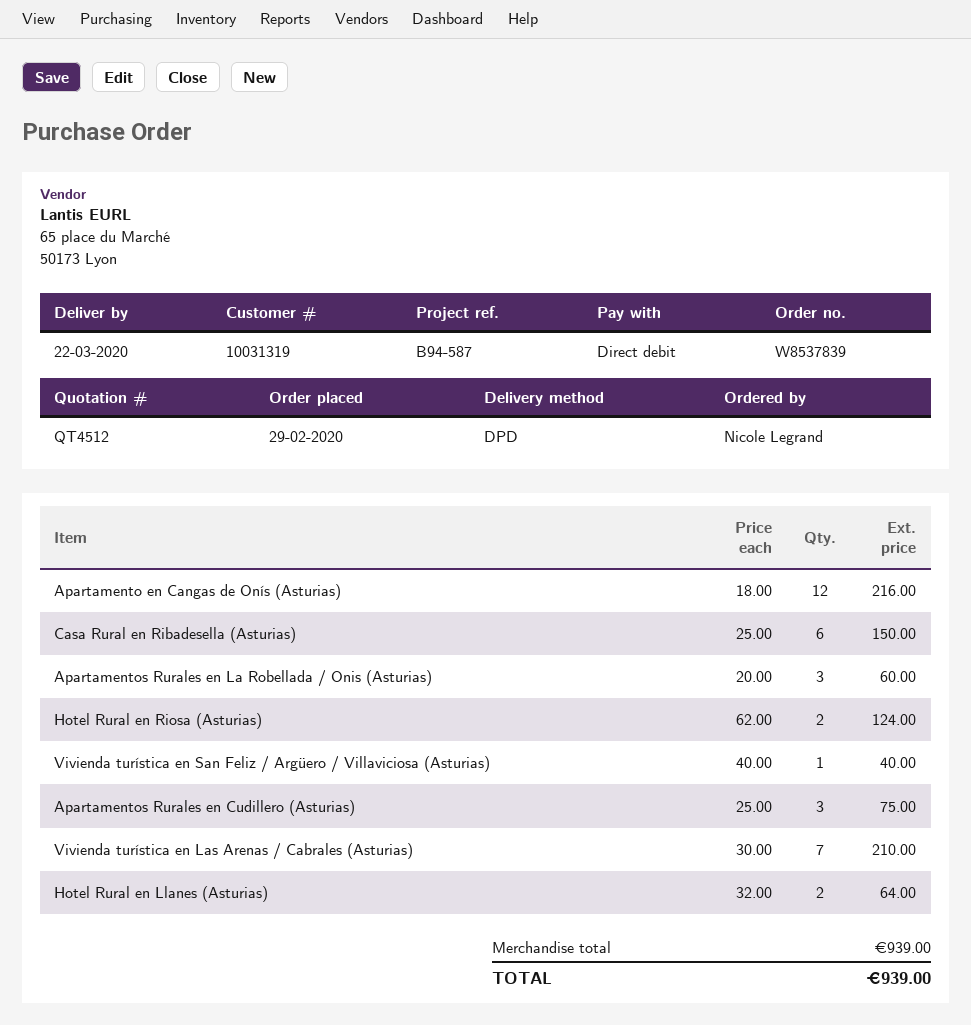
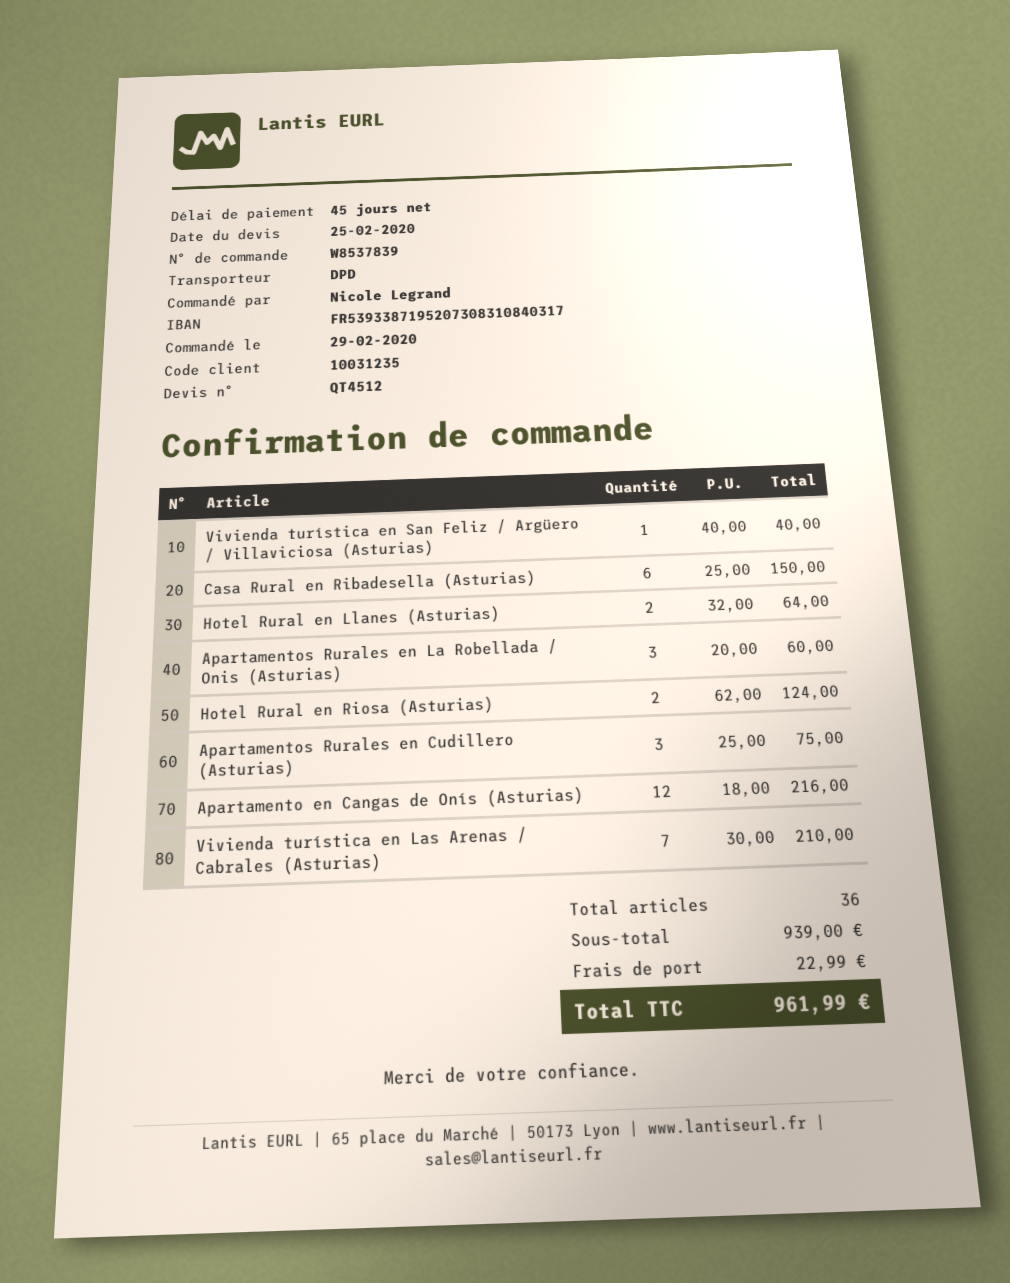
customer number: 10031319 -> 10031235
shipping: none -> 22.99
total: 939.00 -> 961.99

